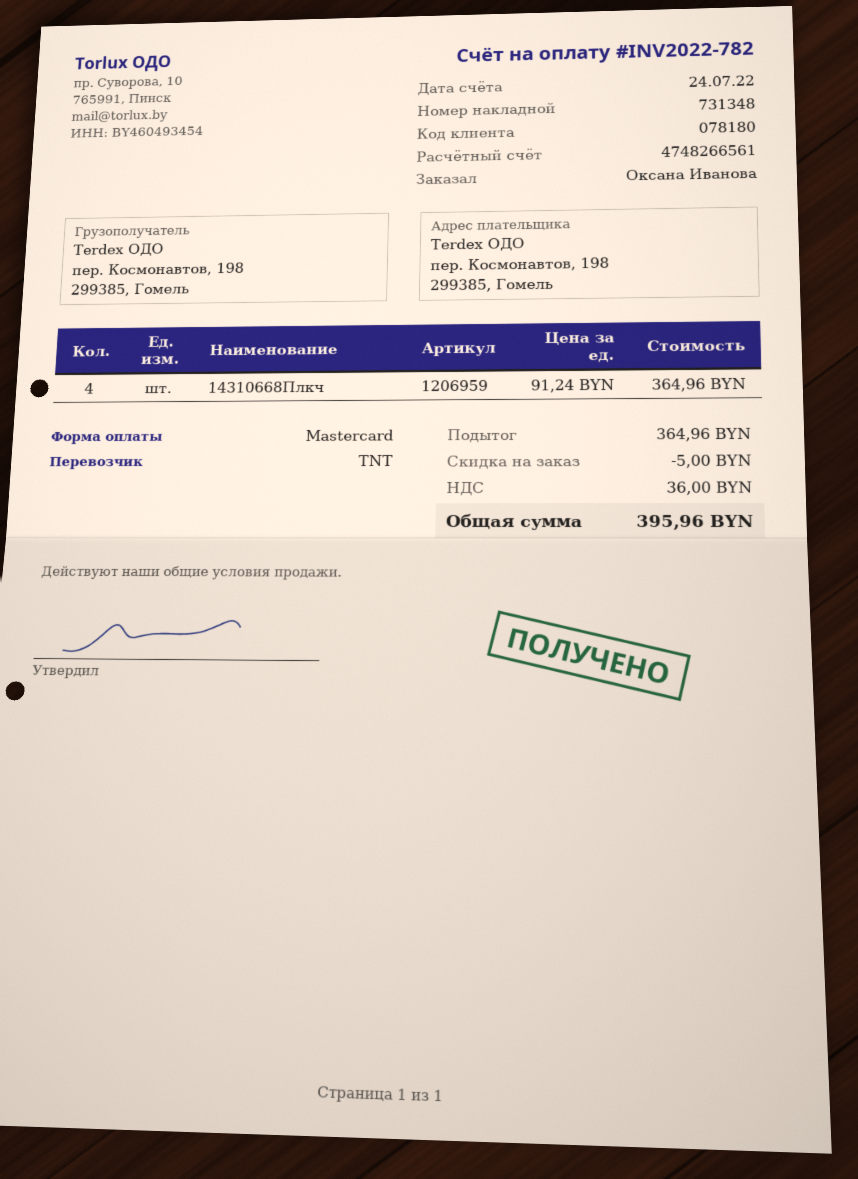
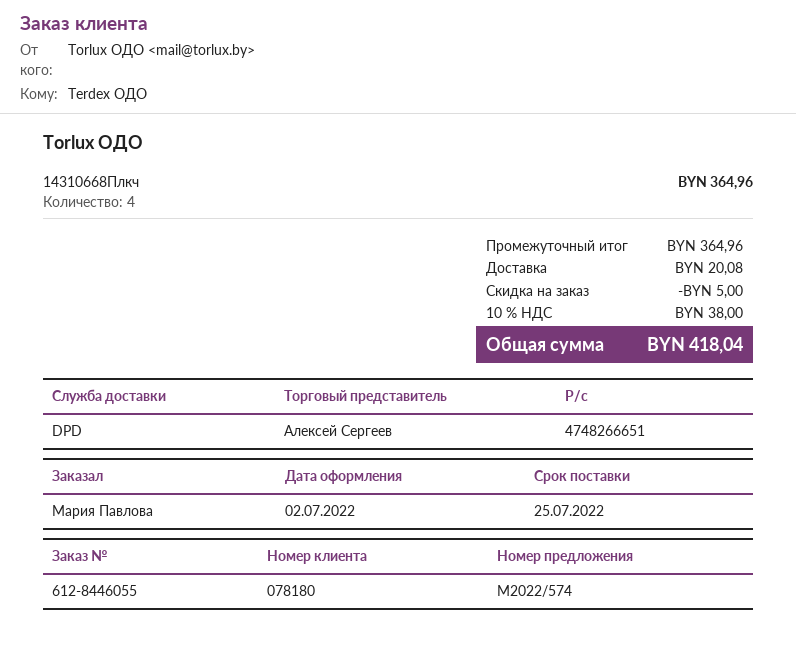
ordered by: Оксана Иванова -> Мария Павлова
bank account: 4748266561 -> 4748266651
shipping method: TNT -> DPD
shipping: none -> 20.08
tax: 36.00 -> 38.00
total: 395.96 -> 418.04

